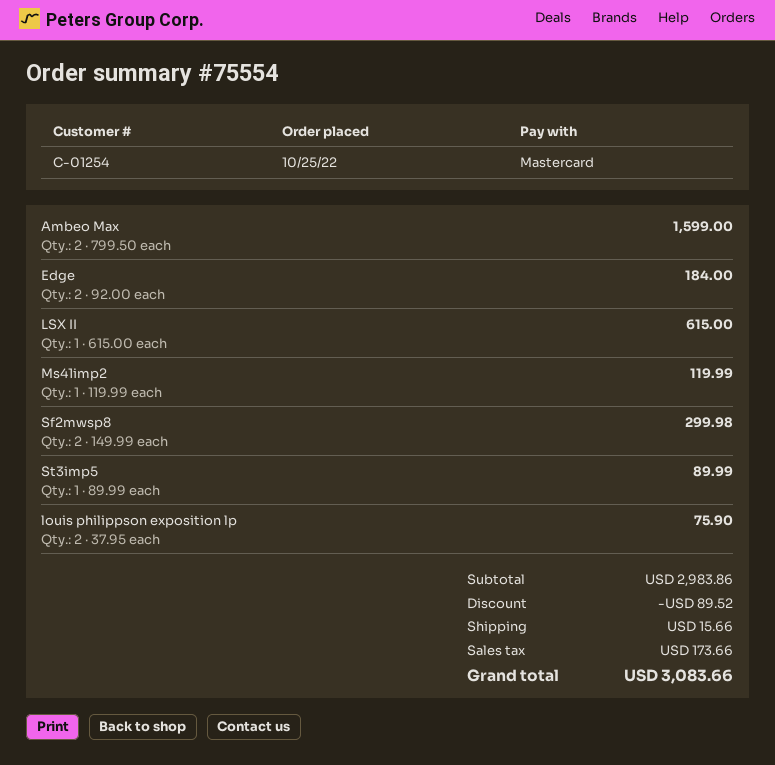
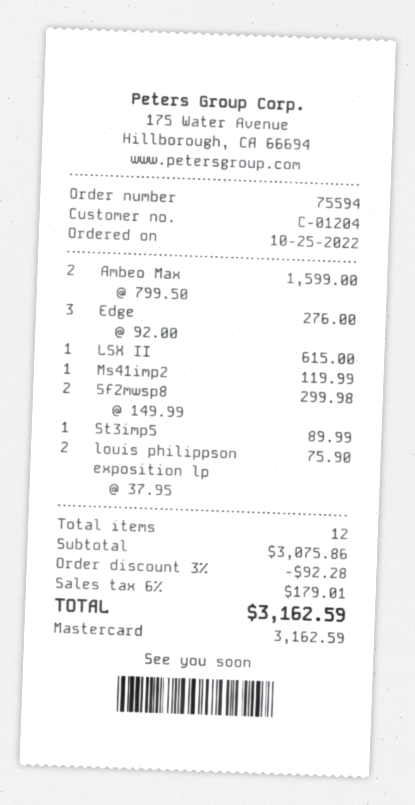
order number: 75554 -> 75594
customer number: C-01254 -> C-01204
Edge: 2 x 92.00 = 184.00 -> 3 x 92.00 = 276.00
subtotal: 2983.86 -> 3075.86
discount: 89.52 -> 92.28
shipping: 15.66 -> none
tax: 173.66 -> 179.01
total: 3083.66 -> 3162.59

